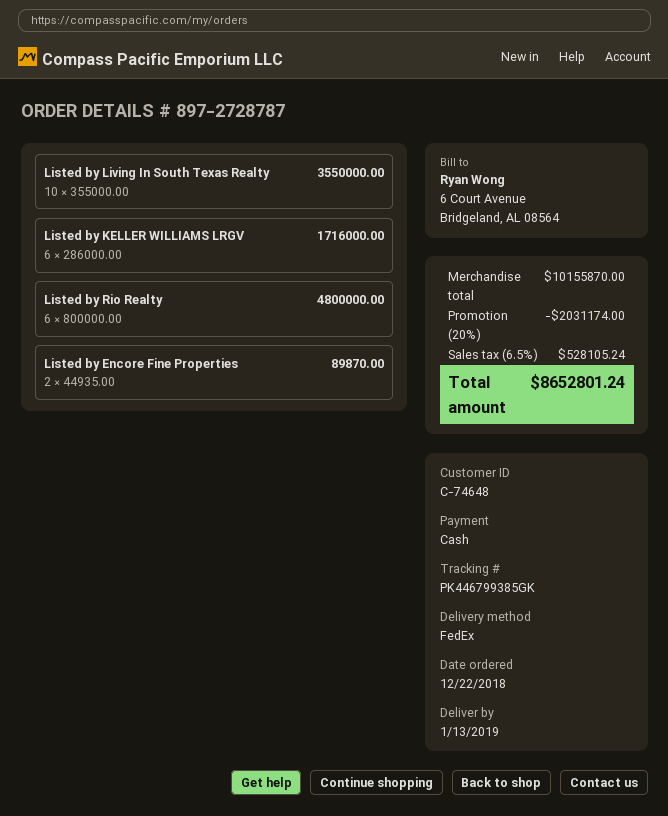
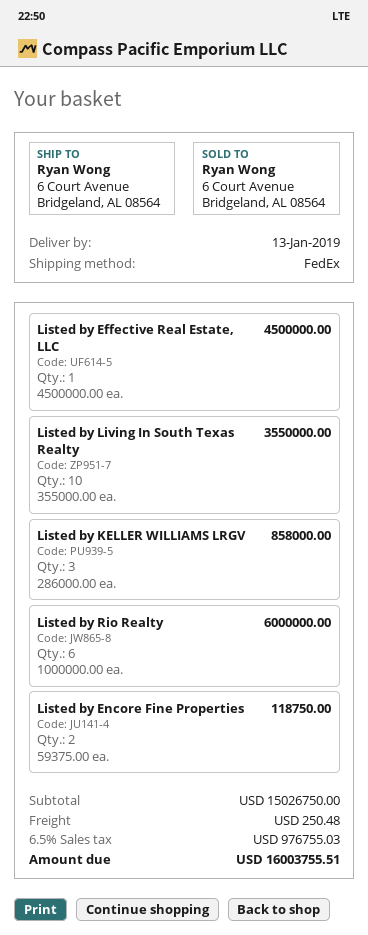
Listed by KELLER WILLIAMS LRGV: 6 x 286000.00 = 1716000.00 -> 3 x 286000.00 = 858000.00
Listed by Rio Realty: 6 x 800000.00 = 4800000.00 -> 6 x 1000000.00 = 6000000.00
Listed by Encore Fine Properties: 2 x 44935.00 = 89870.00 -> 2 x 59375.00 = 118750.00
Listed by Effective Real Estate, LLC: none -> 1 x 4500000.00 = 4500000.00
subtotal: 10155870.00 -> 15026750.00
discount: 20% = 2031174.00 -> none
shipping: none -> 250.48
tax: 6.5% = 528105.24 -> 6.5% = 976755.03
total: 8652801.24 -> 16003755.51

